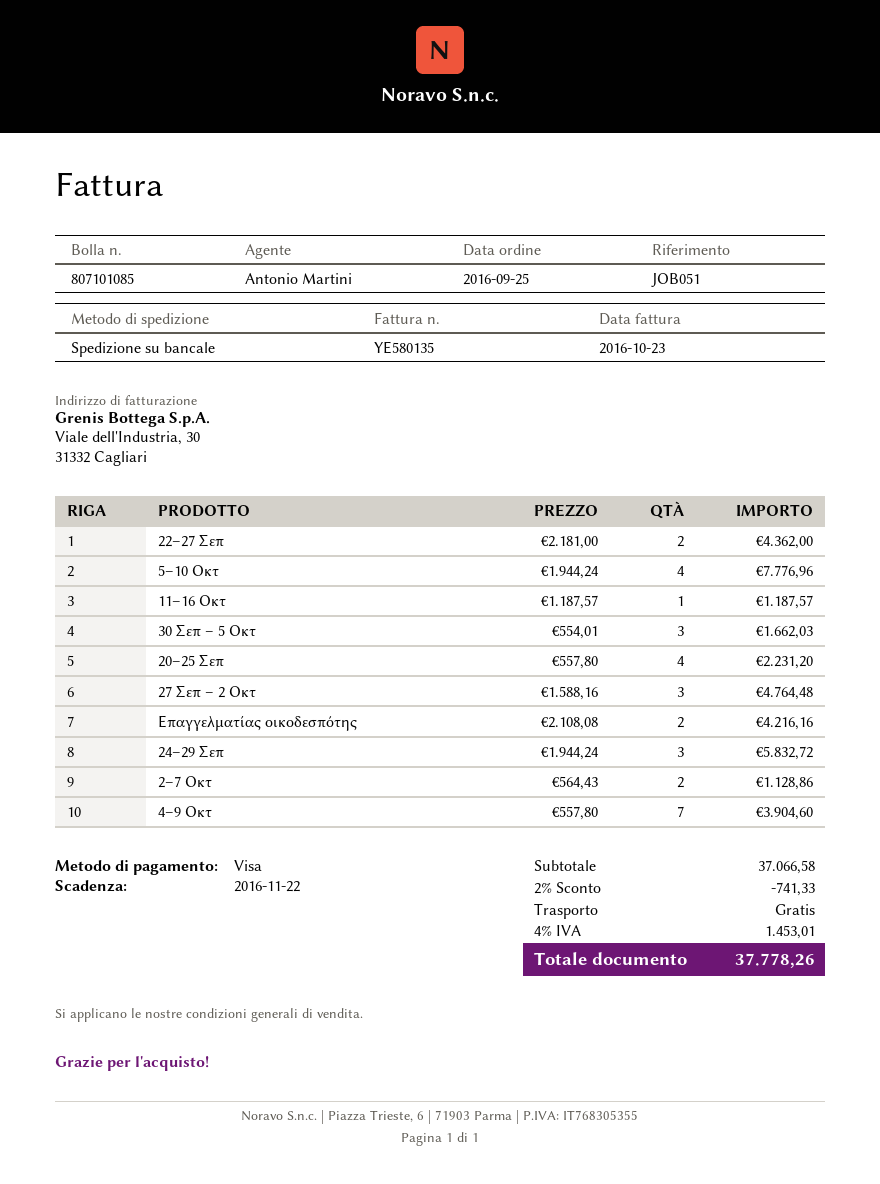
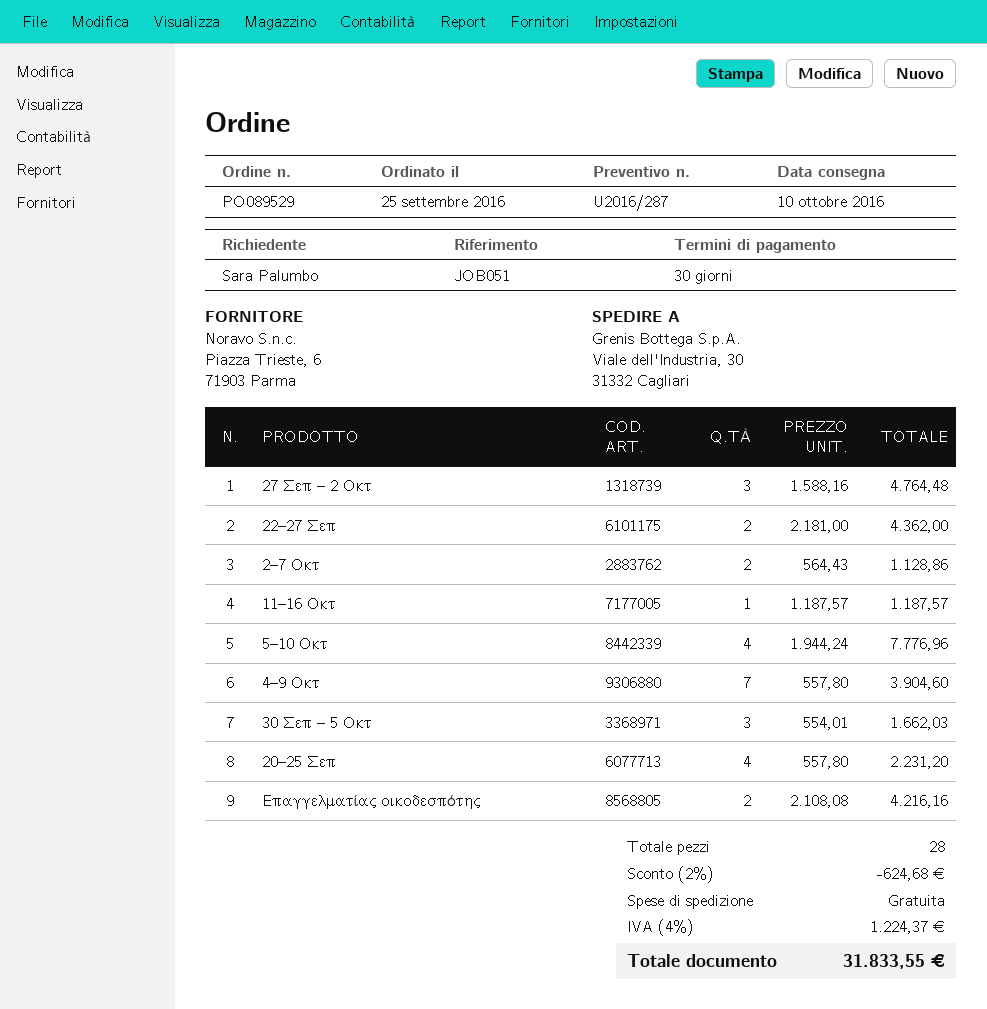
24–29 Σεπ: 3 x 1944.24 = 5832.72 -> none
discount: 2% = 741.33 -> 2% = 624.68
tax: 4% = 1453.01 -> 4% = 1224.37
total: 37778.26 -> 31833.55

